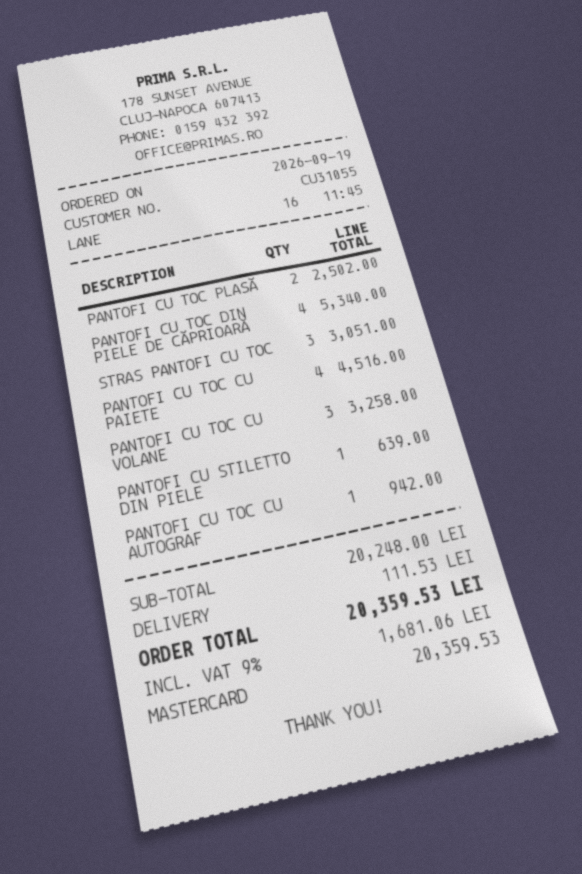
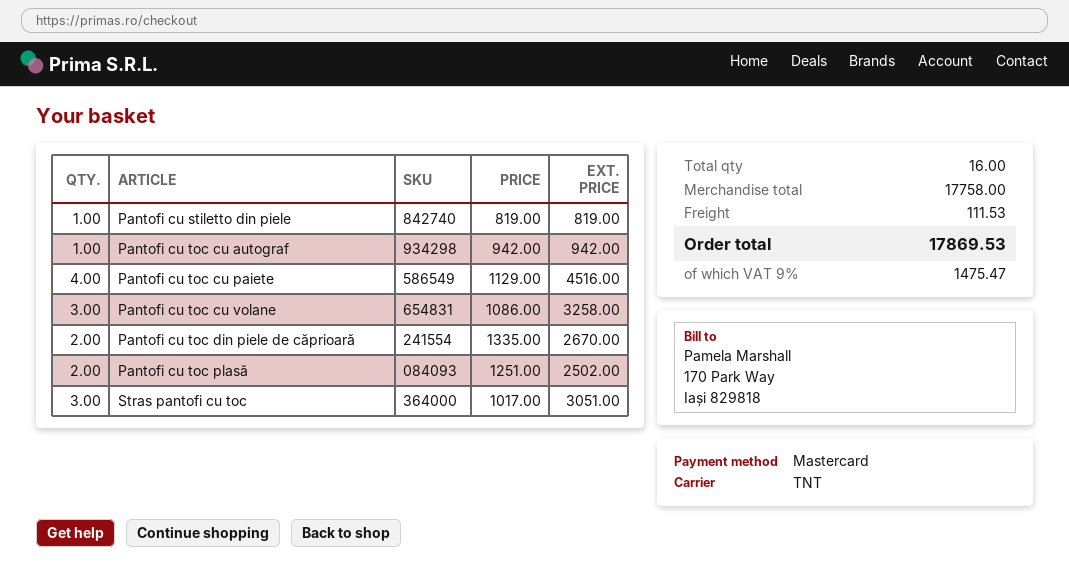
PANTOFI CU TOC DIN PIELE DE CĂPRIOARĂ: 4 for 5340.00 -> 2 for 2670.00
PANTOFI CU STILETTO DIN PIELE: 1 for 639.00 -> 1 for 819.00
subtotal: 20248.00 -> 17758.00
tax: 9% = 1681.06 -> 9% = 1475.47
total: 20359.53 -> 17869.53

